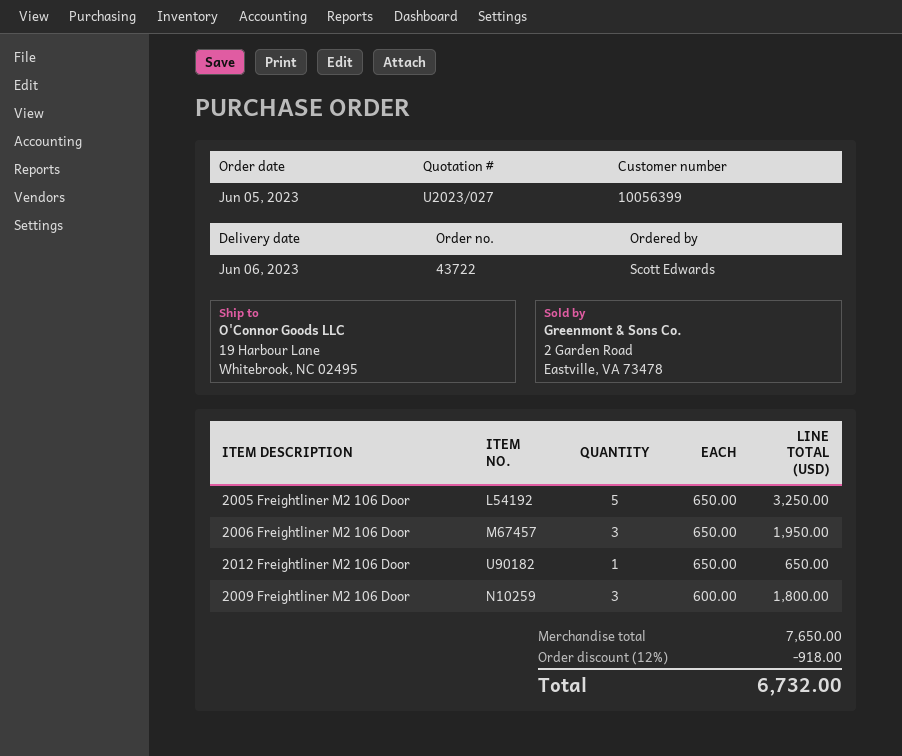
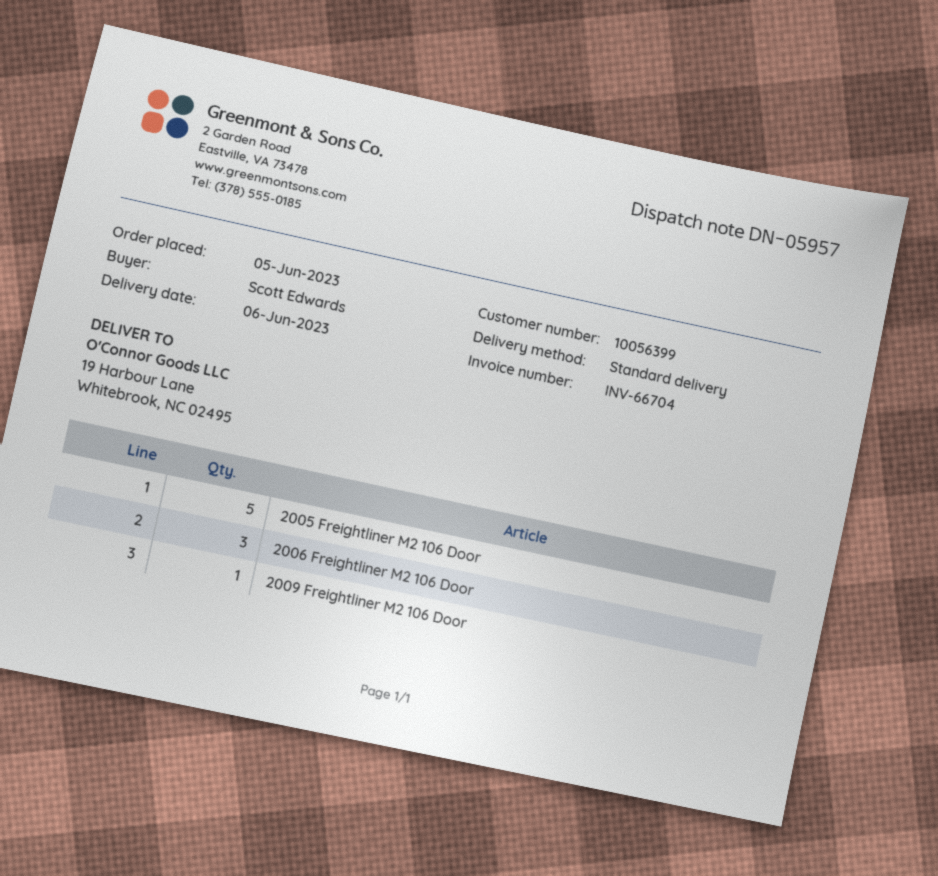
2012 Freightliner M2 106 Door: 1 -> none
2009 Freightliner M2 106 Door: 3 -> 1

